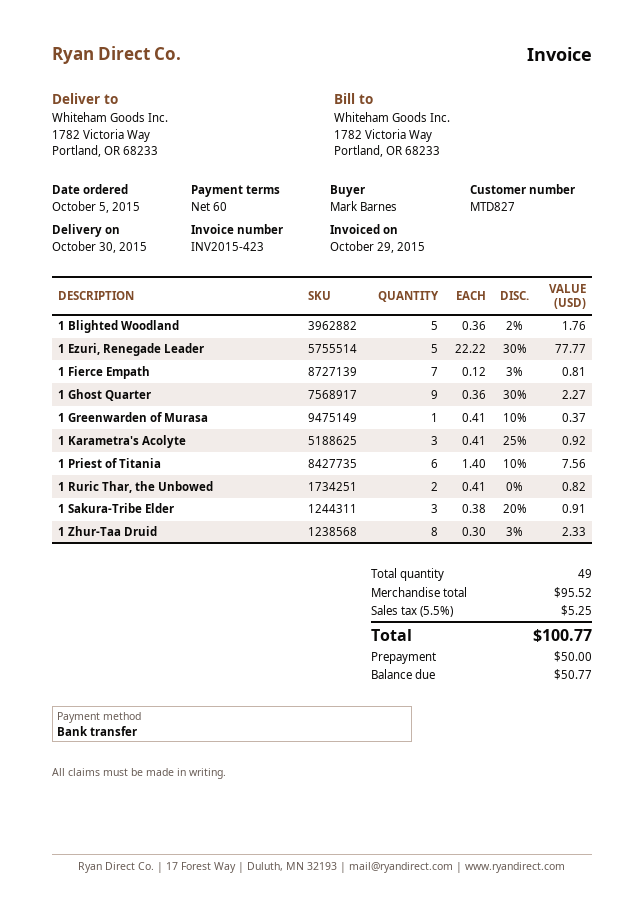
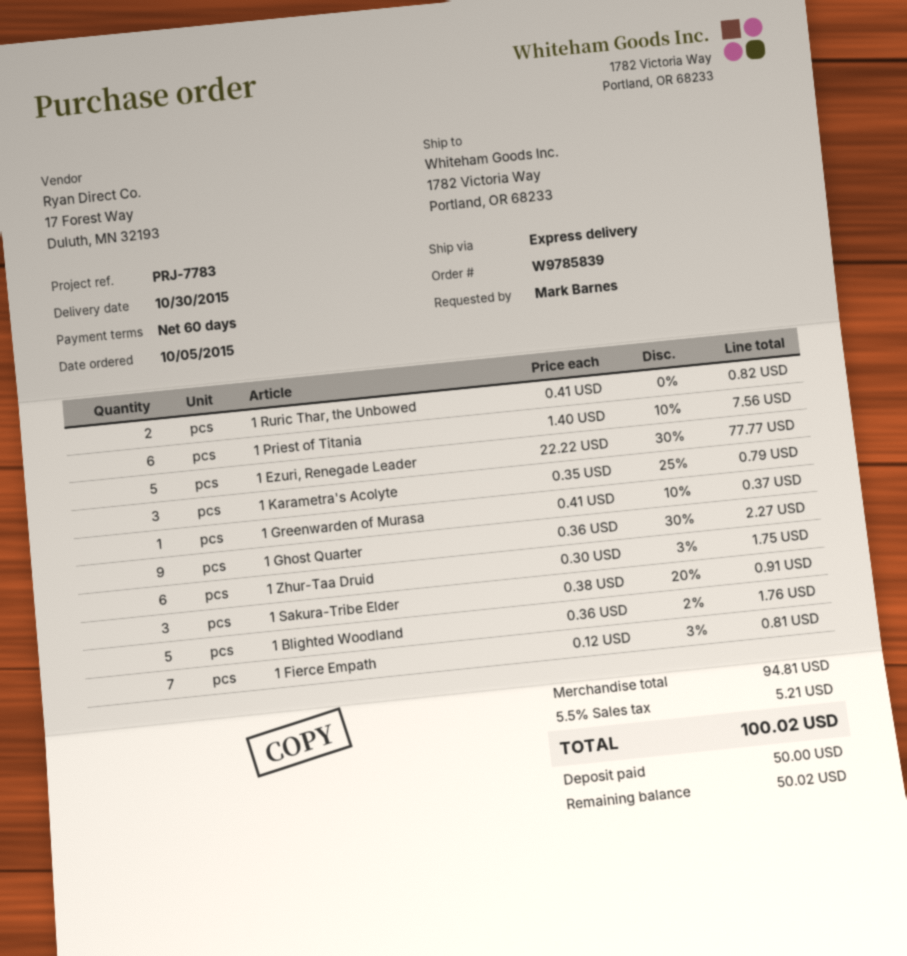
1 Karametra's Acolyte: 3 x 0.41 - 25% = 0.92 -> 3 x 0.35 - 25% = 0.79
1 Zhur-Taa Druid: 8 x 0.30 - 3% = 2.33 -> 6 x 0.30 - 3% = 1.75
subtotal: 95.52 -> 94.81
tax: 5.5% = 5.25 -> 5.5% = 5.21
total: 100.77 -> 100.02
balance: 50.77 -> 50.02

